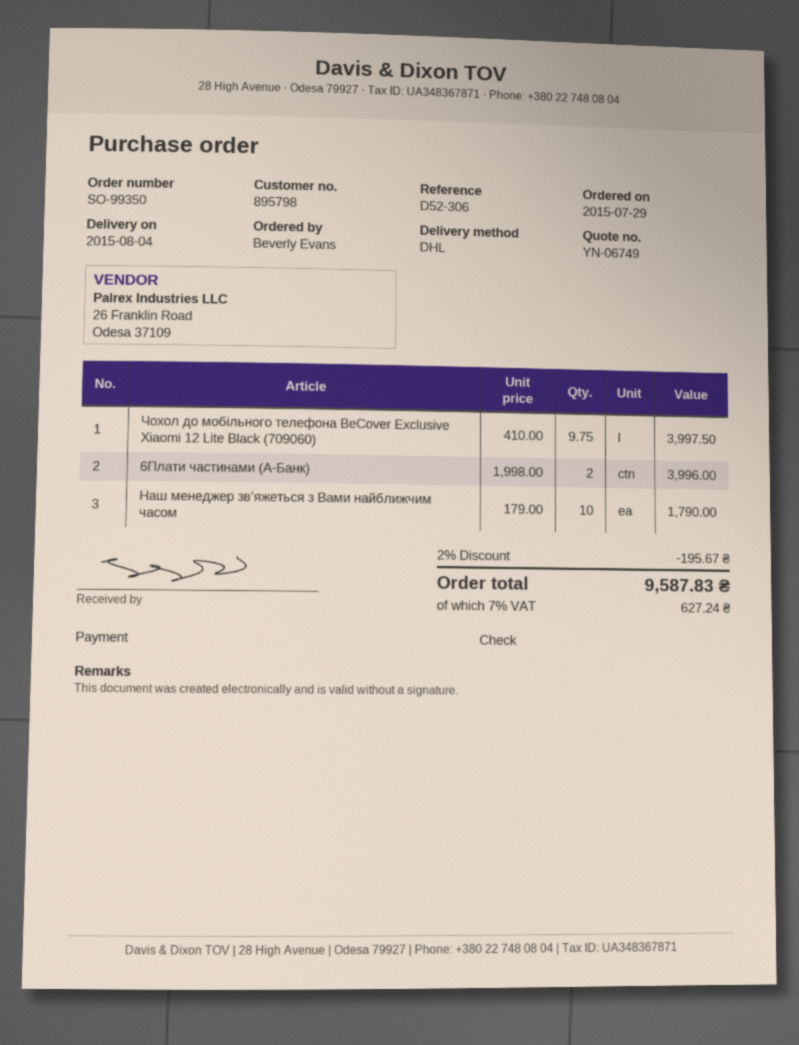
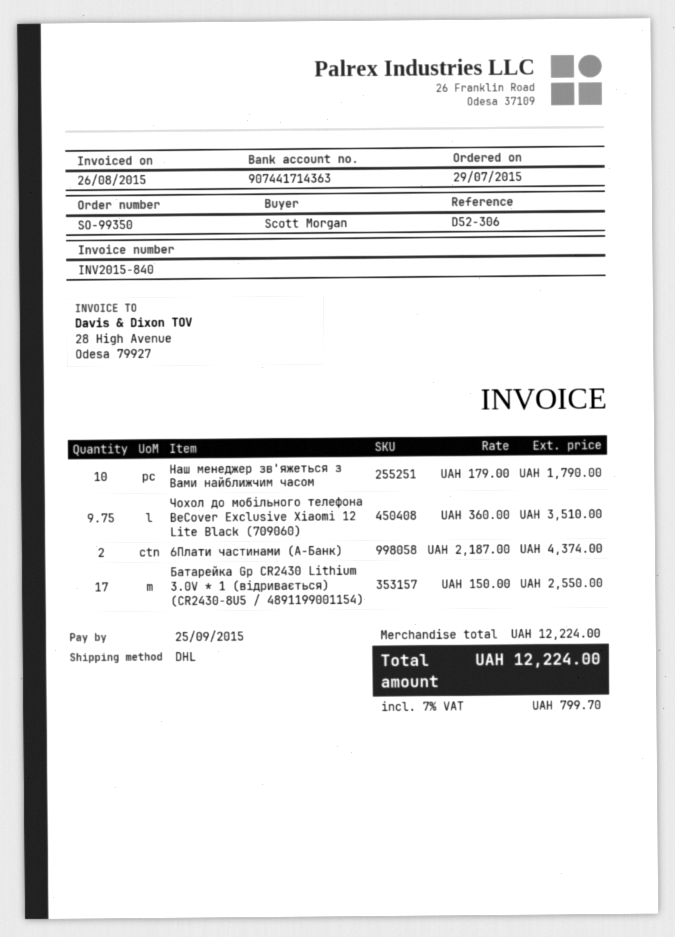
ordered by: Beverly Evans -> Scott Morgan
Чохол до мобільного телефона BeCover Exclusive Xiaomi 12 Lite Black (709060): 9.75 x 410.00 = 3997.50 -> 9.75 x 360.00 = 3510.00
6Плати частинами (А-Банк): 2 x 1998.00 = 3996.00 -> 2 x 2187.00 = 4374.00
Батарейка Gp CR2430 Lithium 3.0V * 1 (відривається) (CR2430-8U5 / 4891199001154): none -> 17 x 150.00 = 2550.00
discount: 2% = 195.67 -> none
tax: 7% = 627.24 -> 7% = 799.70
total: 9587.83 -> 12224.00

